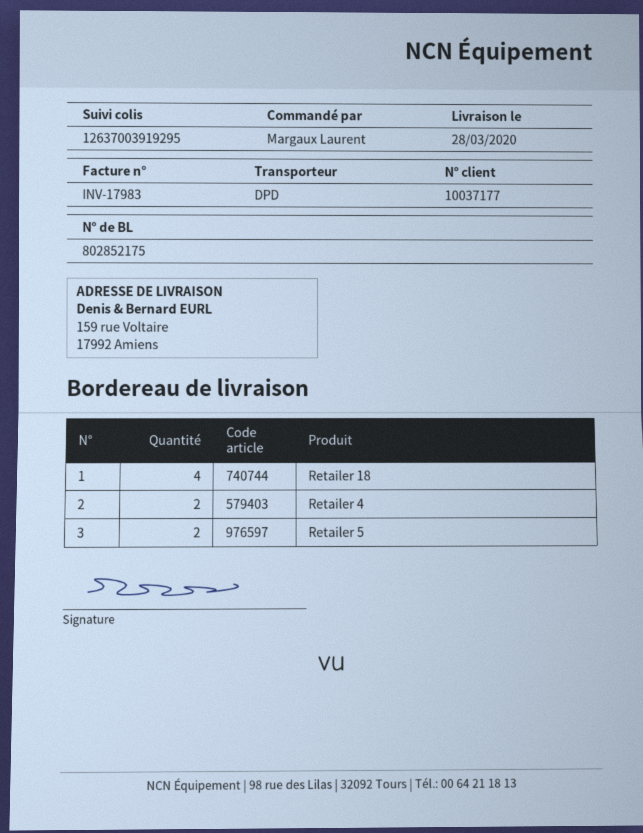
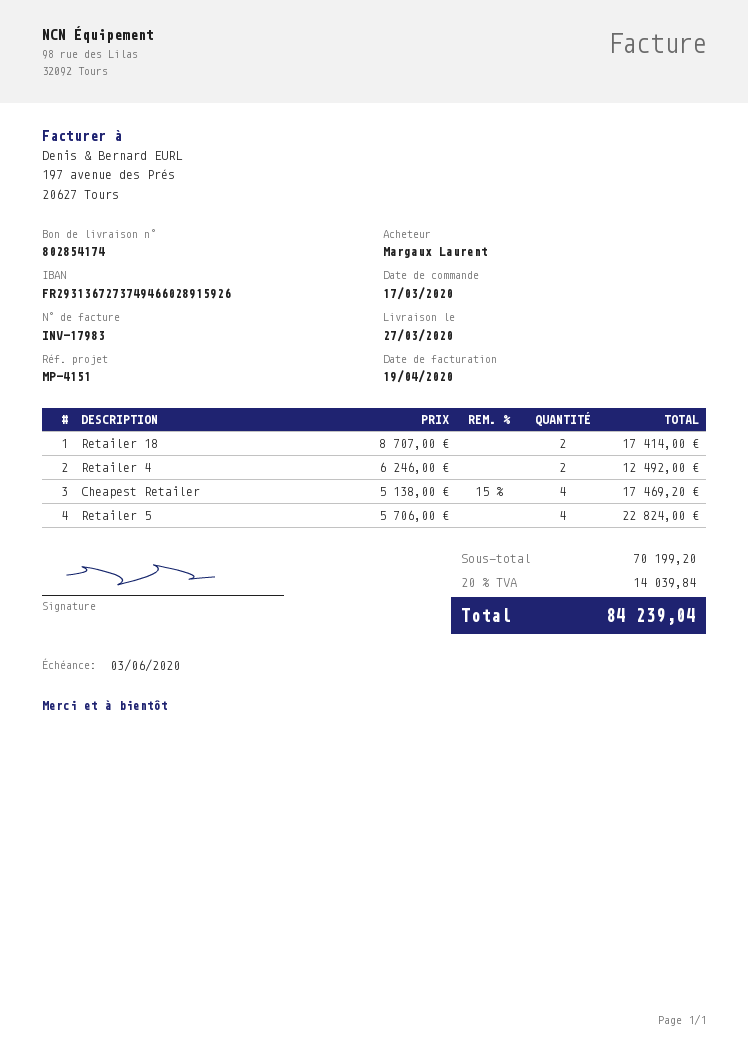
delivery note number: 802852175 -> 802854174
delivery date: 2020-03-28 -> 2020-03-27
Retailer 18: 4 -> 2
Retailer 5: 2 -> 4
Cheapest Retailer: none -> 4

